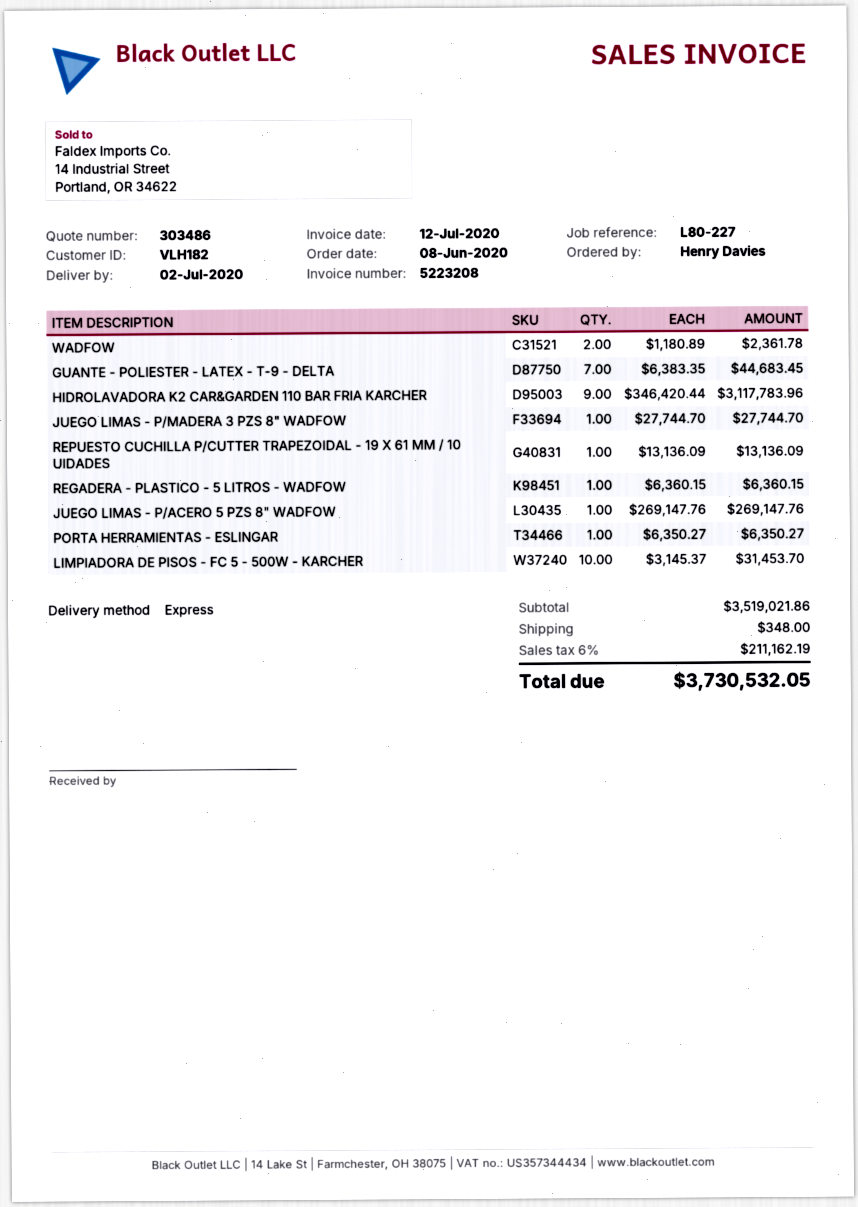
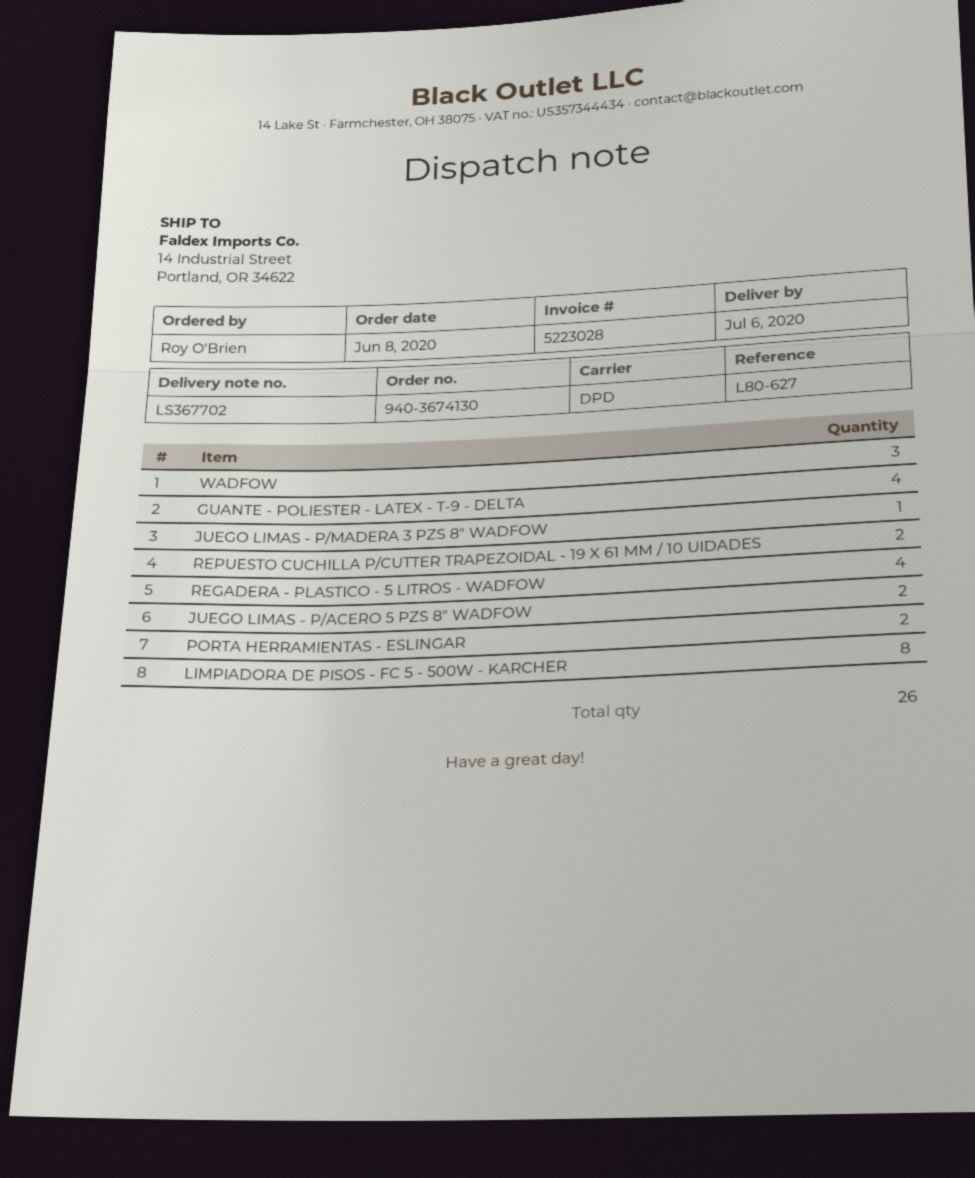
delivery date: 2020-07-02 -> 2020-07-06
invoice number: 5223208 -> 5223028
reference: L80-227 -> L80-627
ordered by: Henry Davies -> Roy O'Brien
shipping method: express -> DPD
WADFOW: 2 -> 3
GUANTE - POLIESTER - LATEX - T-9 - DELTA: 7 -> 4
HIDROLAVADORA K2 CAR&GARDEN 110 BAR FRIA KARCHER: 9 -> none
REPUESTO CUCHILLA P/CUTTER TRAPEZOIDAL - 19 X 61 MM / 10 UIDADES: 1 -> 2
REGADERA - PLASTICO - 5 LITROS - WADFOW: 1 -> 4
JUEGO LIMAS - P/ACERO 5 PZS 8" WADFOW: 1 -> 2
PORTA HERRAMIENTAS - ESLINGAR: 1 -> 2
LIMPIADORA DE PISOS - FC 5 - 500W - KARCHER: 10 -> 8

